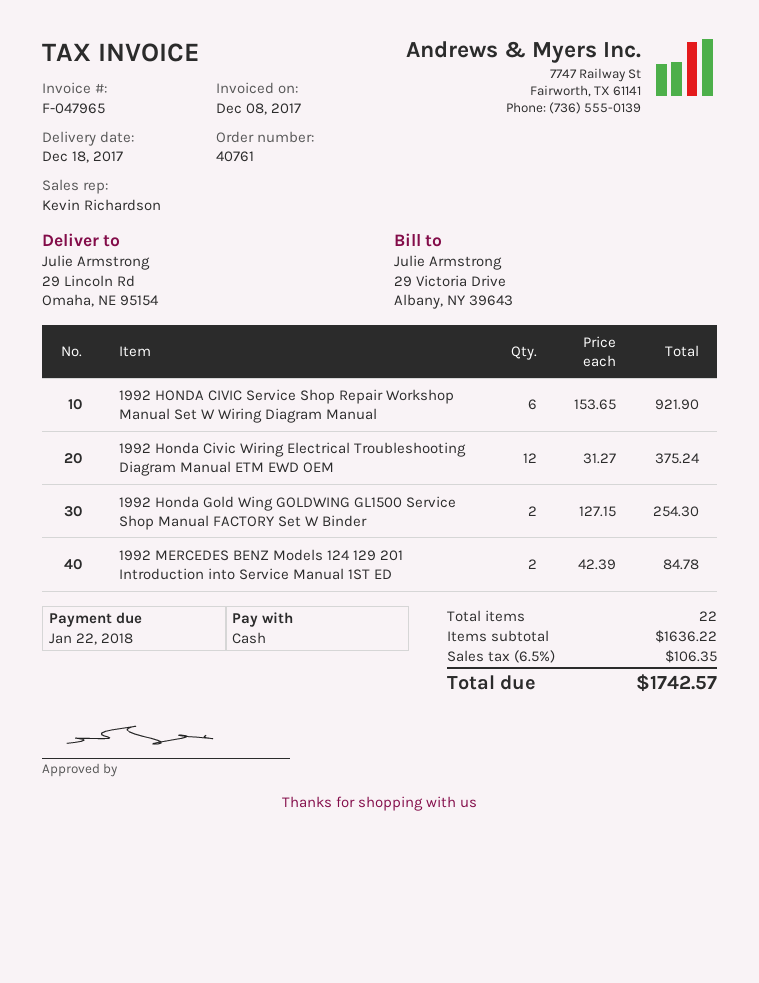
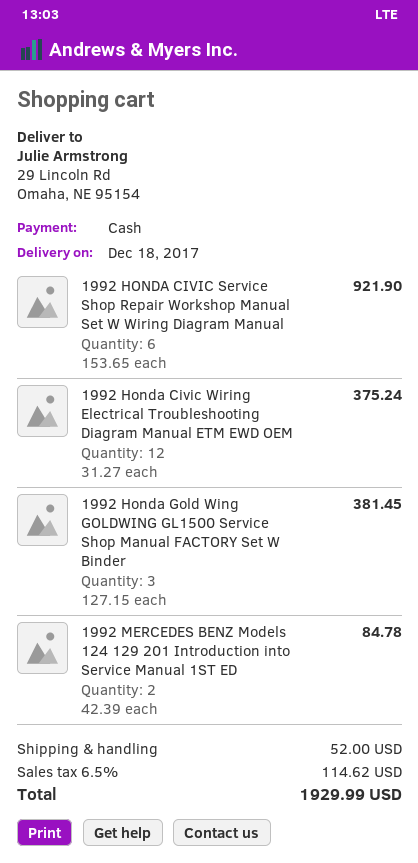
1992 Honda Gold Wing GOLDWING GL1500 Service Shop Manual FACTORY Set W Binder: 2 x 127.15 = 254.30 -> 3 x 127.15 = 381.45
shipping: none -> 52.00
tax: 6.5% = 106.35 -> 6.5% = 114.62
total: 1742.57 -> 1929.99

